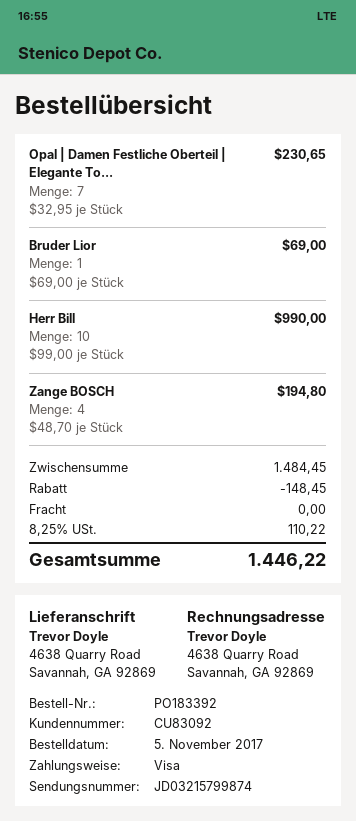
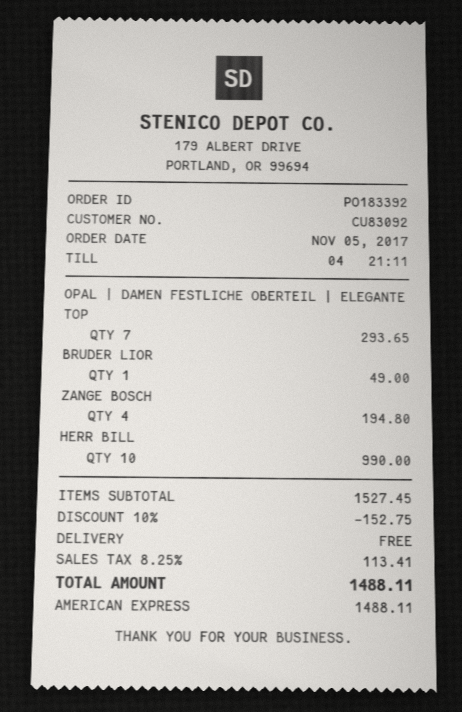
payment method: Visa -> American Express
Opal | Damen Festliche Oberteil | Elegante To...: 7 for 230.65 -> 7 for 293.65
Bruder Lior: 1 for 69.00 -> 1 for 49.00
subtotal: 1484.45 -> 1527.45
discount: 148.45 -> 152.75
tax: 8.25% = 110.22 -> 8.25% = 113.41
total: 1446.22 -> 1488.11

